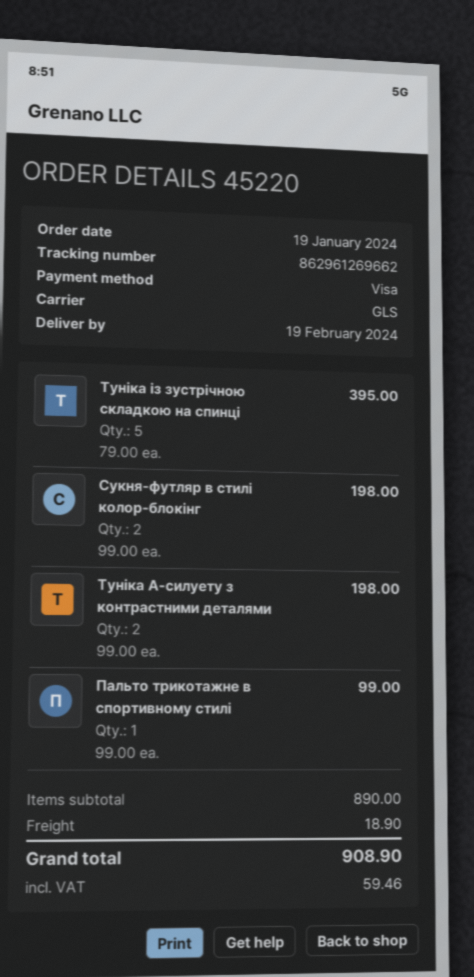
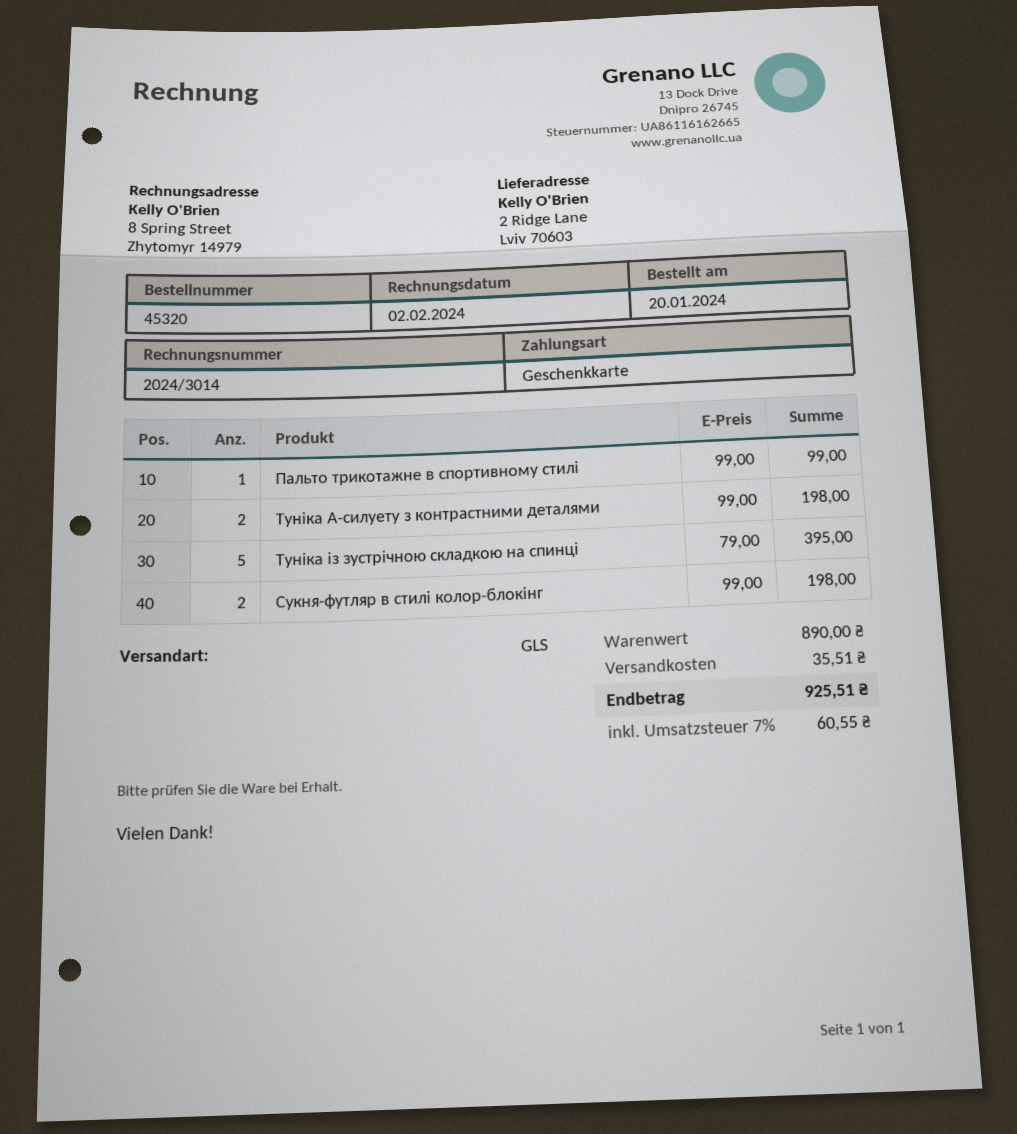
order number: 45220 -> 45320
order date: 2024-01-19 -> 2024-01-20
payment method: Visa -> gift card
shipping: 18.90 -> 35.51
tax: 59.46 -> 60.55
total: 908.90 -> 925.51

